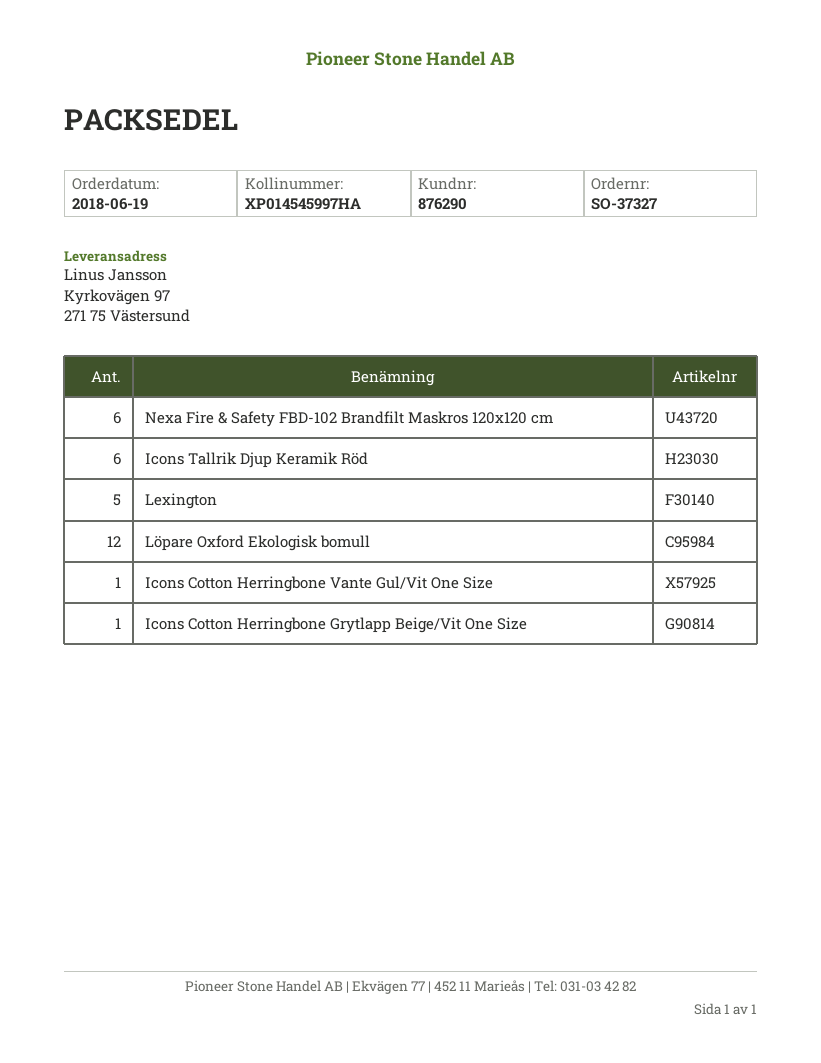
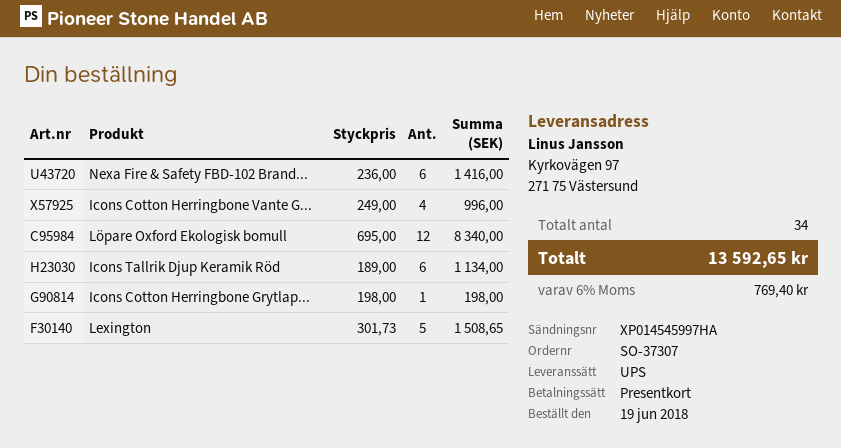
order number: SO-37327 -> SO-37307
Icons Cotton Herringbone Vante Gul/Vit One Size: 1 -> 4

